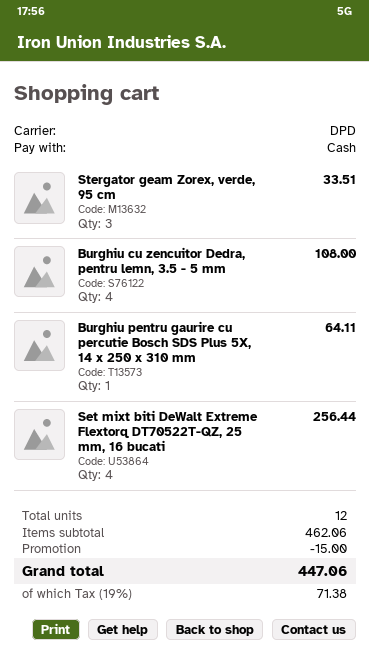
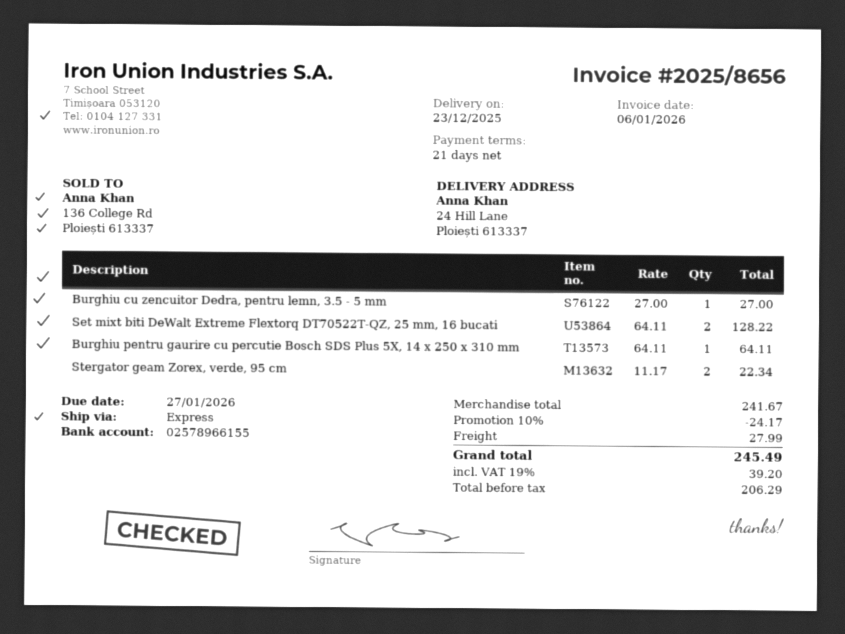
shipping method: DPD -> express
Stergator geam Zorex, verde, 95 cm: 3 for 33.51 -> 2 for 22.34
Burghiu cu zencuitor Dedra, pentru lemn, 3.5 - 5 mm: 4 for 108.00 -> 1 for 27.00
Set mixt biti DeWalt Extreme Flextorq DT70522T-QZ, 25 mm, 16 bucati: 4 for 256.44 -> 2 for 128.22
subtotal: 462.06 -> 241.67
discount: 15.00 -> 24.17
shipping: none -> 27.99
tax: 19% = 71.38 -> 19% = 39.20
total: 447.06 -> 245.49

